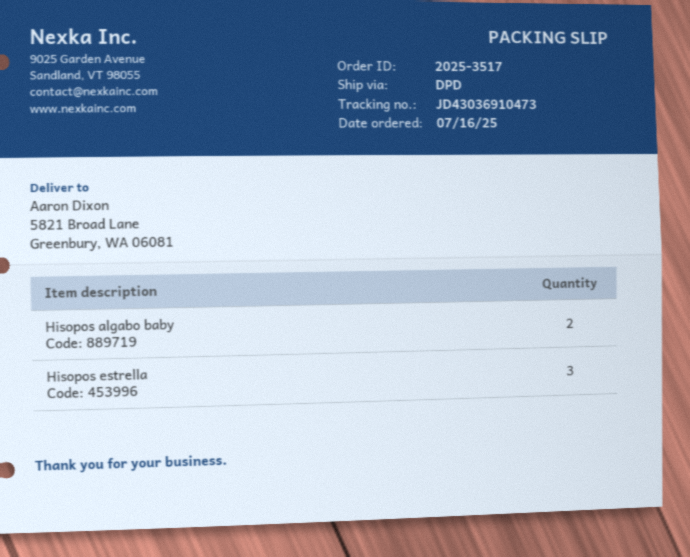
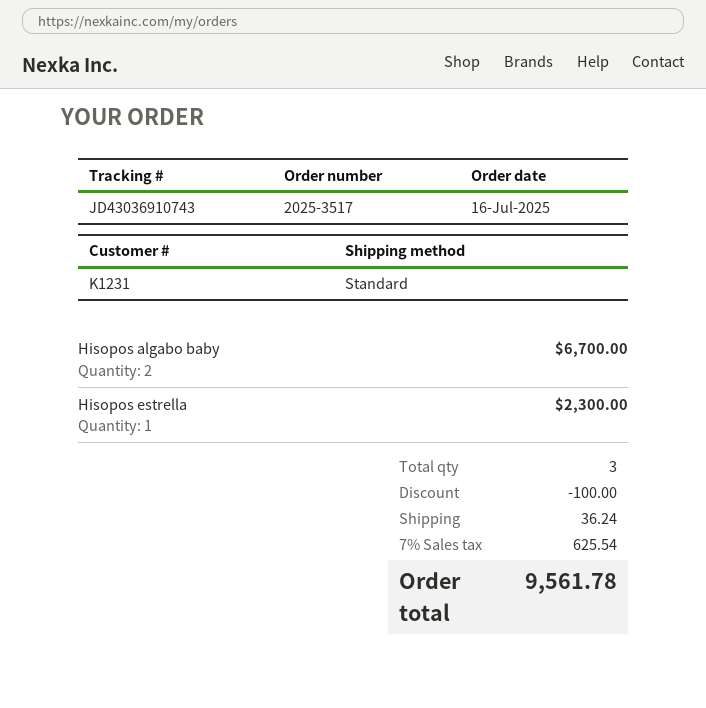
shipping method: DPD -> standard
tracking number: JD43036910473 -> JD43036910743
Hisopos estrella: 3 -> 1

